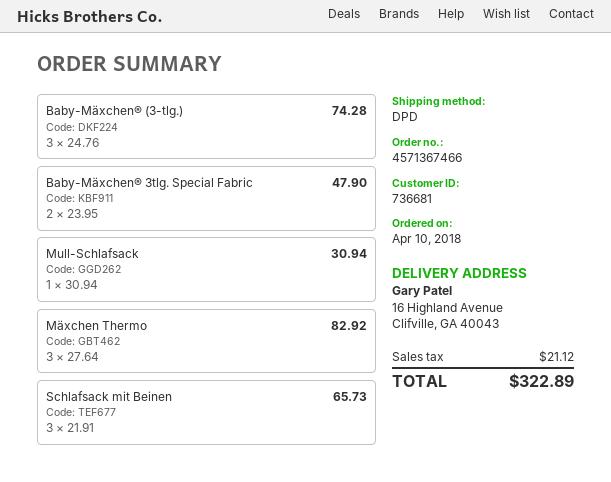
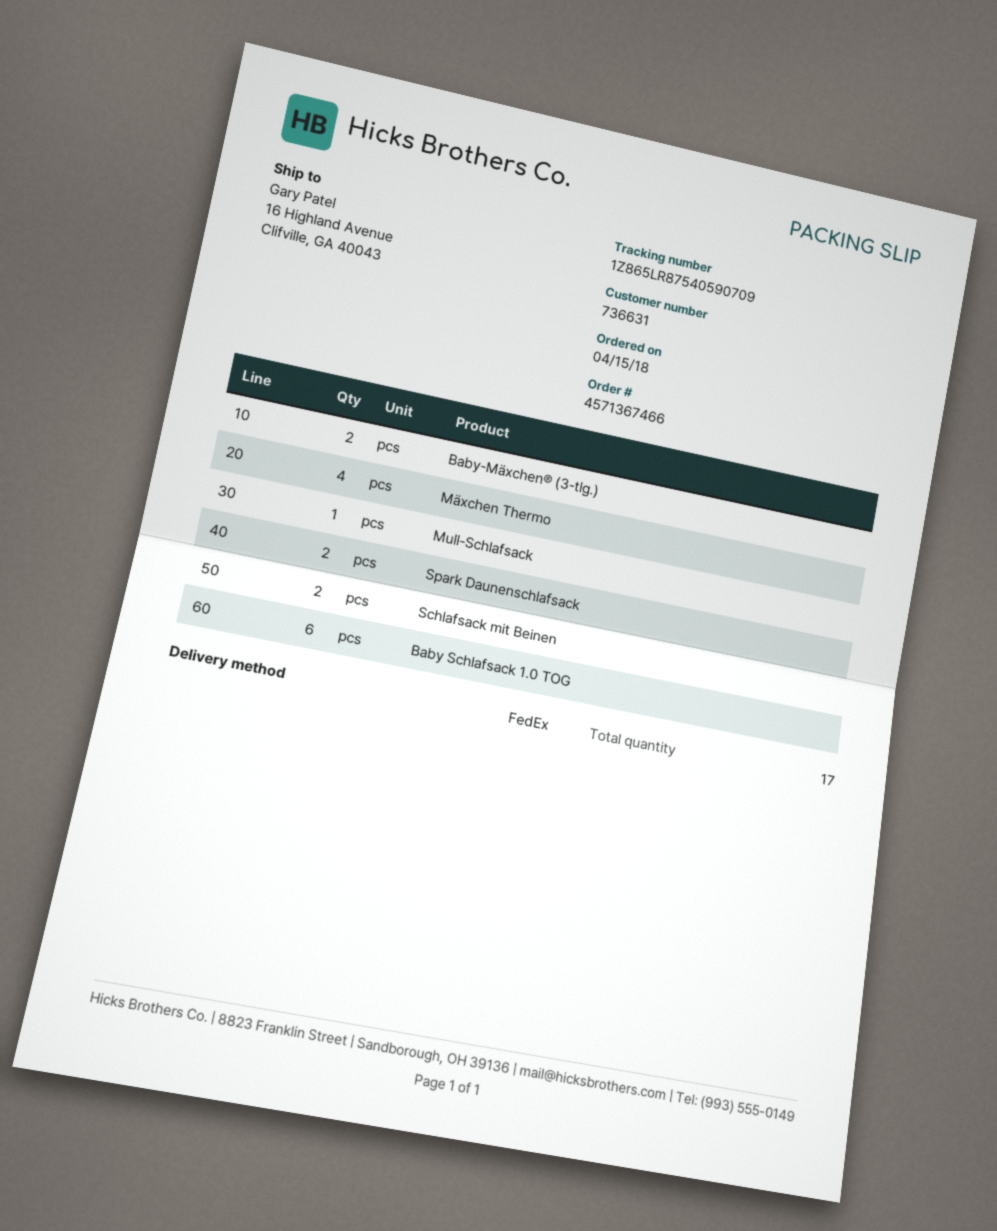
order date: 2018-04-10 -> 2018-04-15
customer number: 736681 -> 736631
shipping method: DPD -> FedEx
Baby-Mäxchen® (3-tlg.): 3 -> 2
Baby-Mäxchen® 3tlg. Special Fabric: 2 -> none
Mäxchen Thermo: 3 -> 4
Schlafsack mit Beinen: 3 -> 2
Spark Daunenschlafsack: none -> 2
Baby Schlafsack 1.0 TOG: none -> 6

